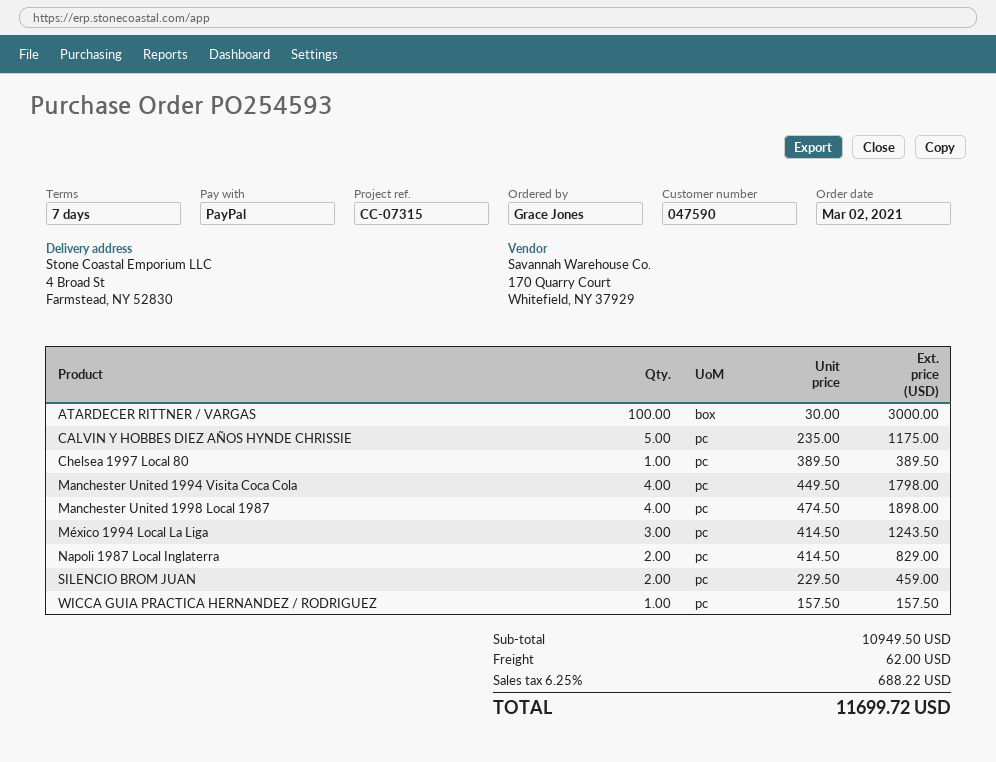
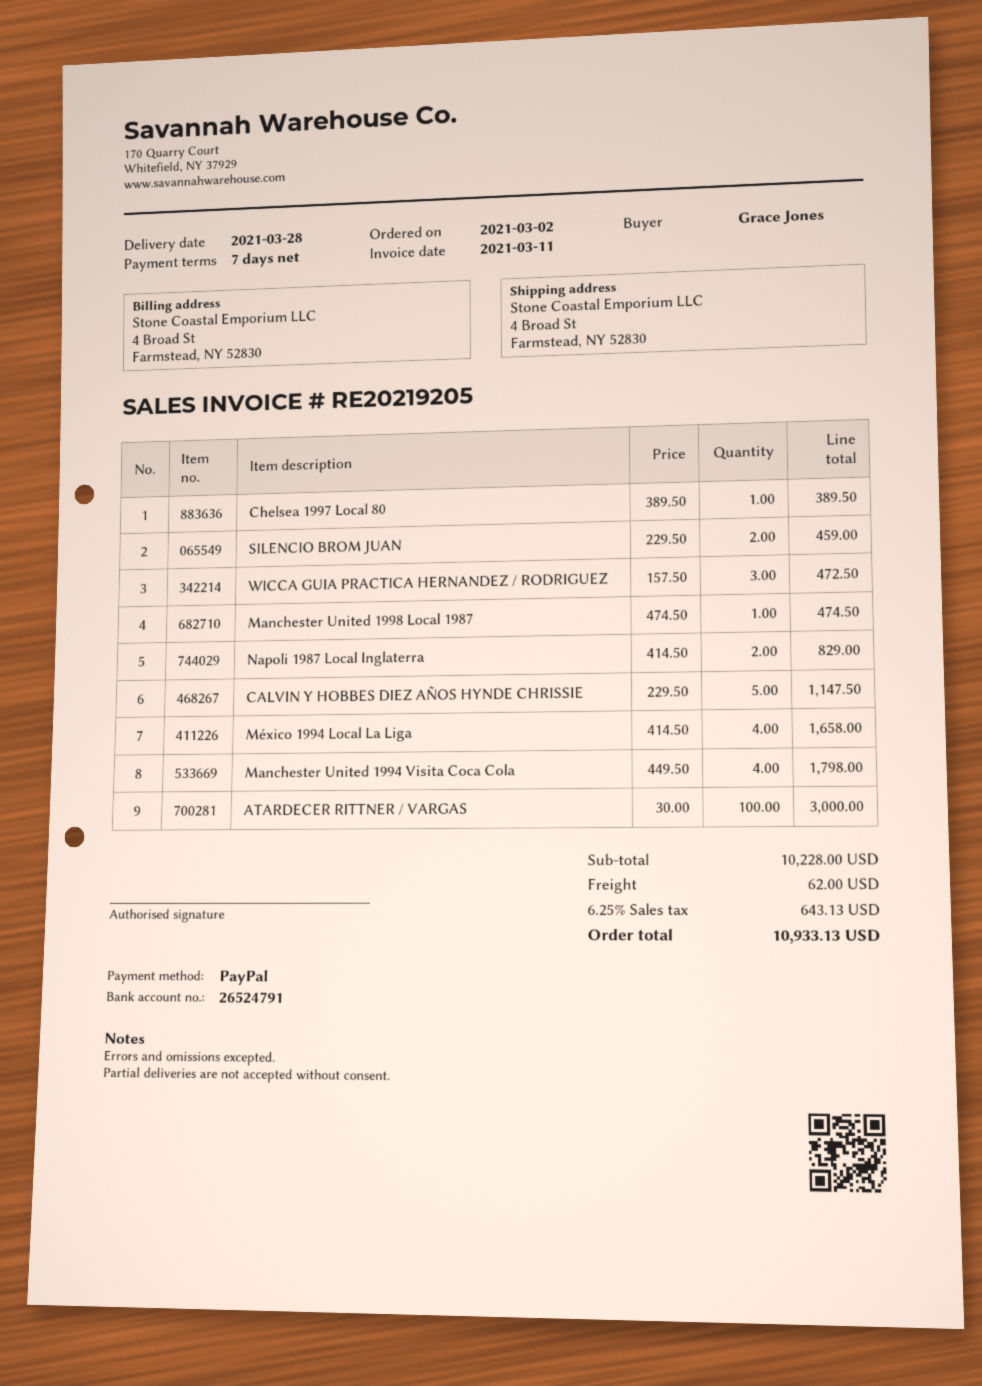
CALVIN Y HOBBES DIEZ AÑOS HYNDE CHRISSIE: 5 x 235.00 = 1175.00 -> 5 x 229.50 = 1147.50
Manchester United 1998 Local 1987: 4 x 474.50 = 1898.00 -> 1 x 474.50 = 474.50
México 1994 Local La Liga: 3 x 414.50 = 1243.50 -> 4 x 414.50 = 1658.00
WICCA GUIA PRACTICA HERNANDEZ / RODRIGUEZ: 1 x 157.50 = 157.50 -> 3 x 157.50 = 472.50
subtotal: 10949.50 -> 10228.00
tax: 6.25% = 688.22 -> 6.25% = 643.13
total: 11699.72 -> 10933.13

